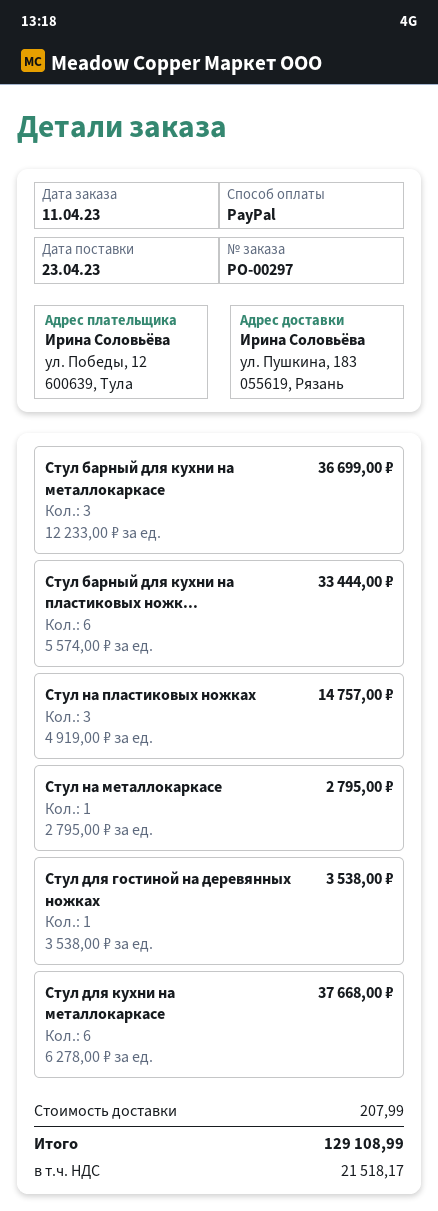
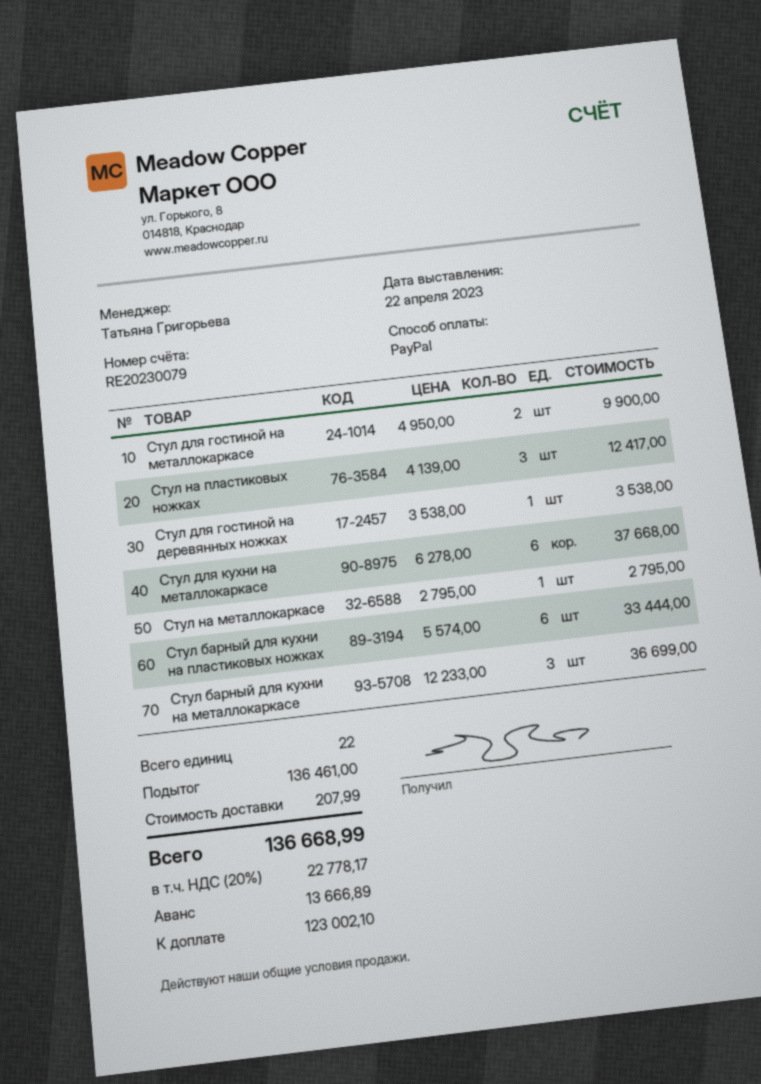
Стул на пластиковых ножках: 3 x 4919.00 = 14757.00 -> 3 x 4139.00 = 12417.00
Стул для гостиной на металлокаркасе: none -> 2 x 4950.00 = 9900.00
tax: 21518.17 -> 22778.17
total: 129108.99 -> 136668.99

